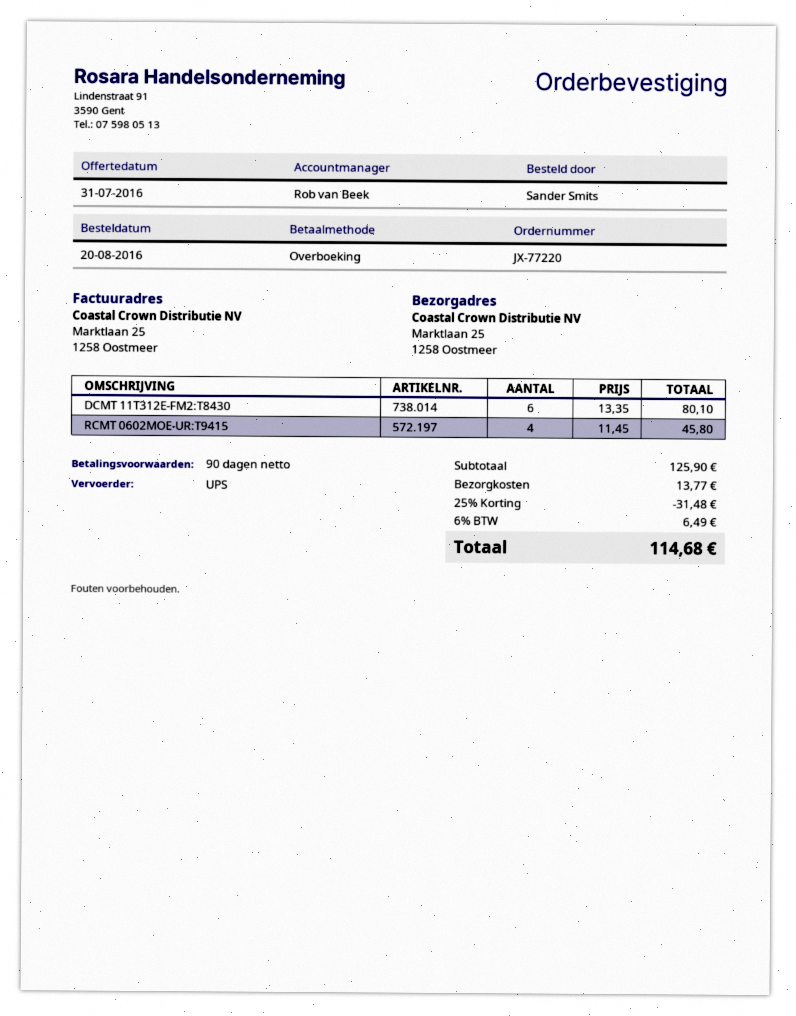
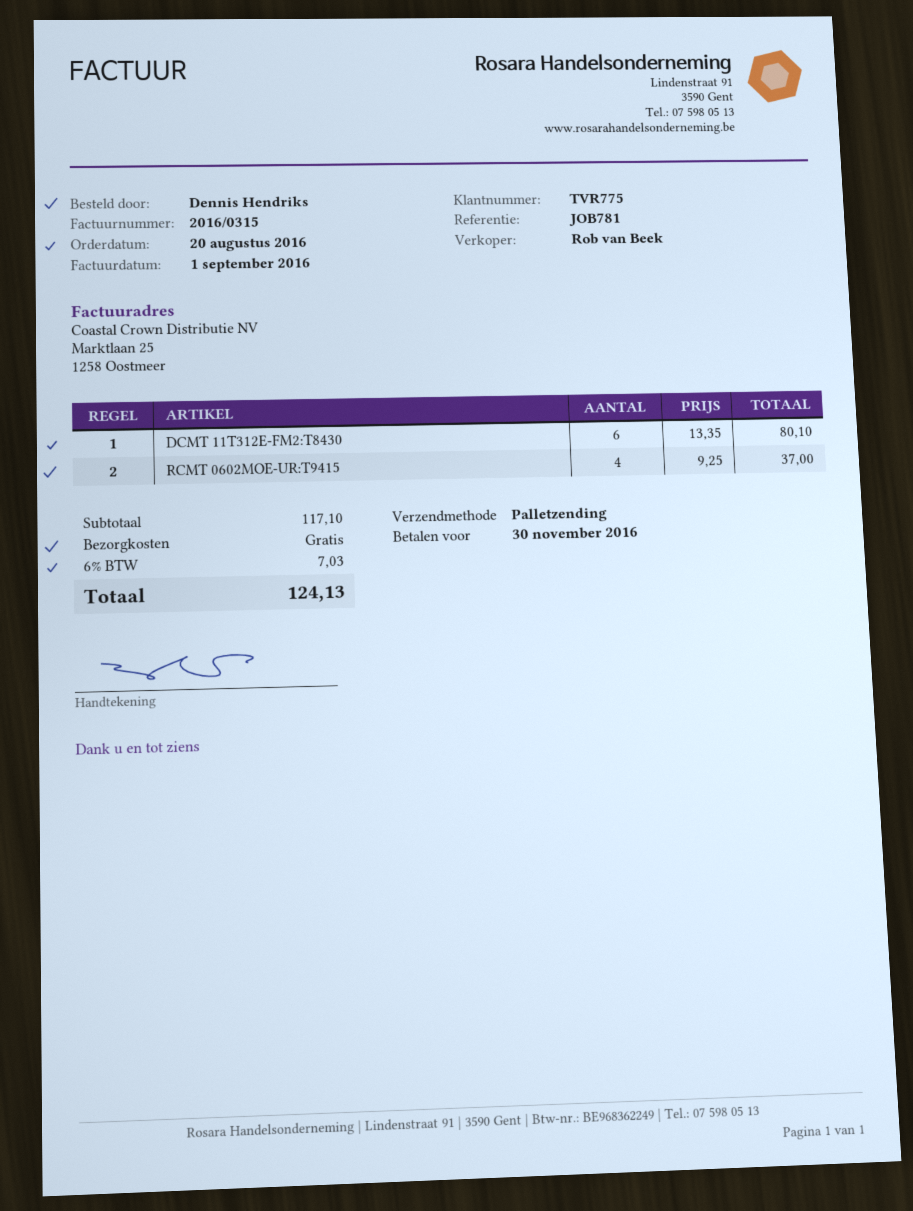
ordered by: Sander Smits -> Dennis Hendriks
shipping method: UPS -> pallet freight
RCMT 0602MOE-UR:T9415: 4 x 11.45 = 45.80 -> 4 x 9.25 = 37.00
subtotal: 125.90 -> 117.10
discount: 25% = 31.48 -> none
shipping: 13.77 -> 0.00
tax: 6% = 6.49 -> 6% = 7.03
total: 114.68 -> 124.13

